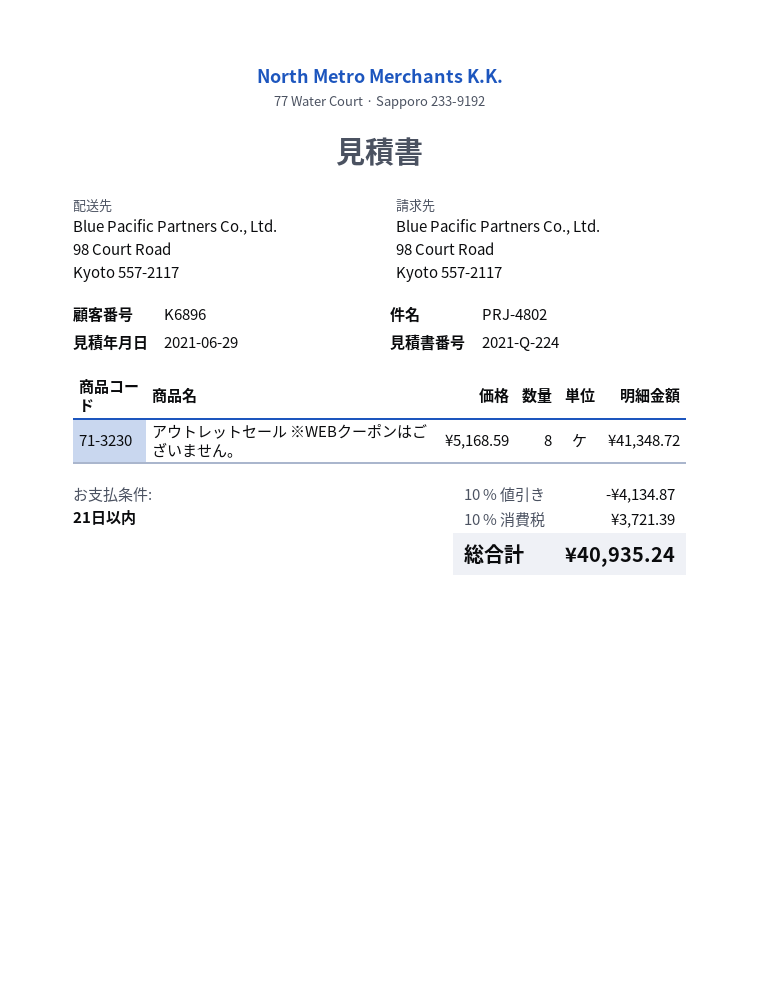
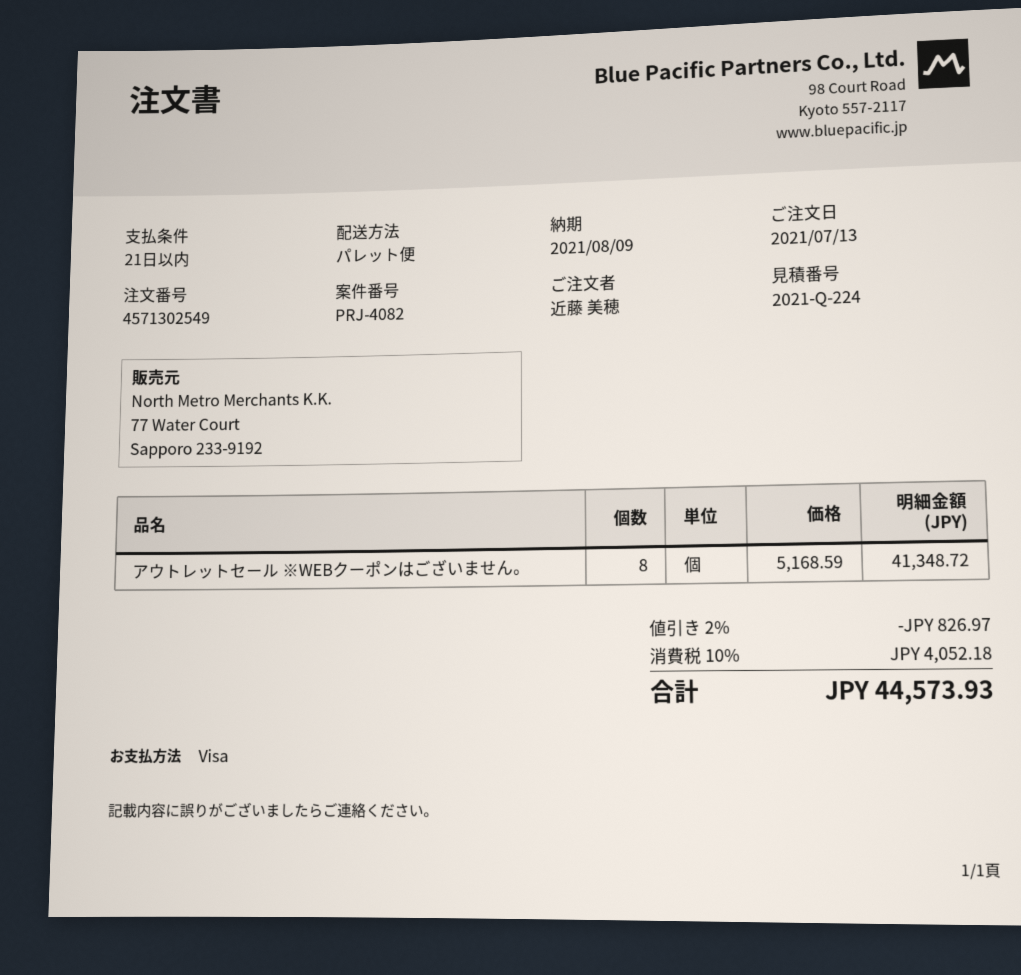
reference: PRJ-4802 -> PRJ-4082
discount: 10% = 4134.87 -> 2% = 826.97
tax: 10% = 3721.39 -> 10% = 4052.18
total: 40935.24 -> 44573.93

